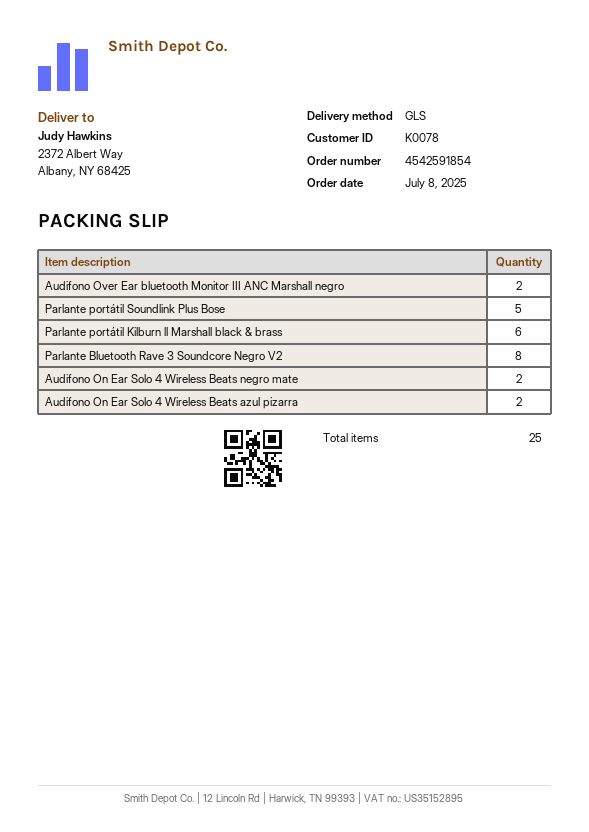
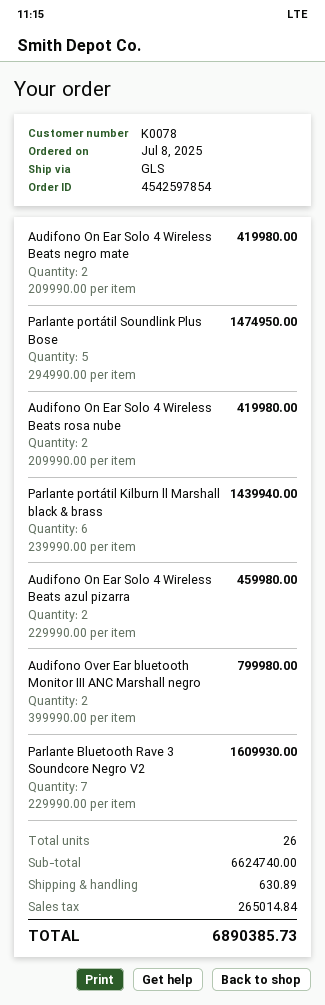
order number: 4542591854 -> 4542597854
Parlante Bluetooth Rave 3 Soundcore Negro V2: 8 -> 7
Audifono On Ear Solo 4 Wireless Beats rosa nube: none -> 2
total quantity: 25 -> 26

